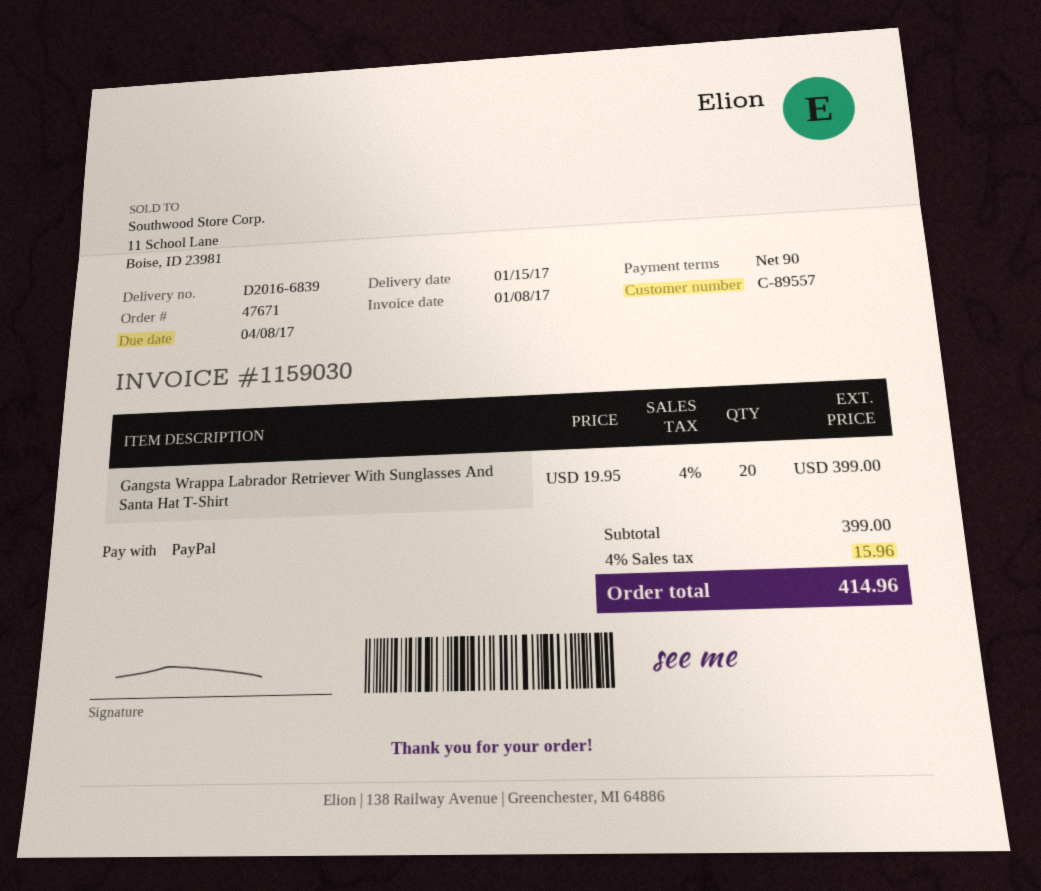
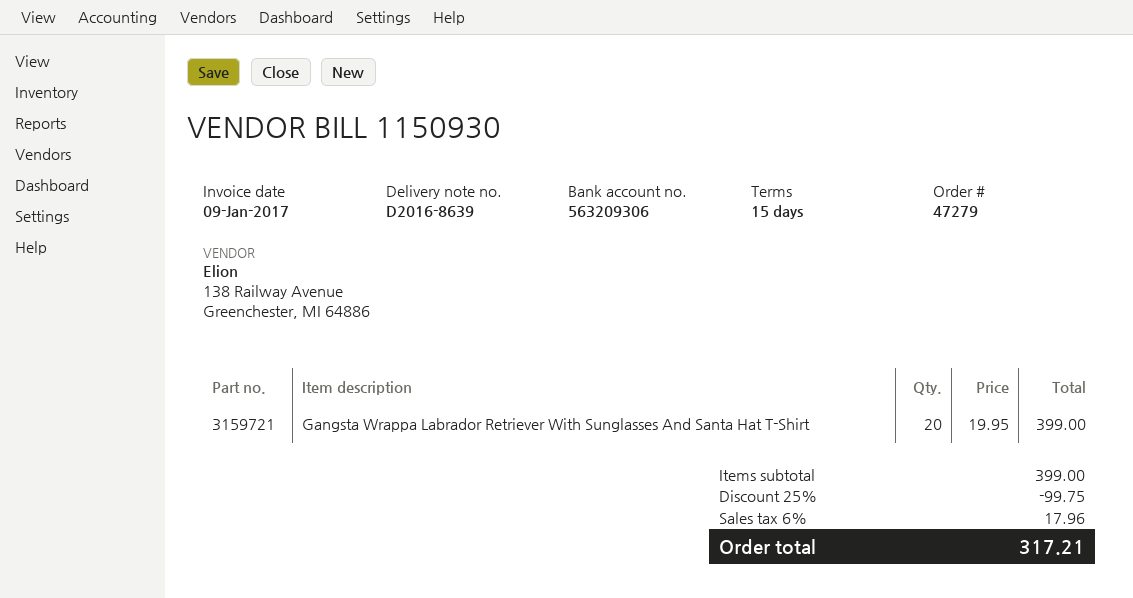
order number: 47671 -> 47279
delivery note number: D2016-6839 -> D2016-8639
invoice number: 1159030 -> 1150930
invoice date: 2017-01-08 -> 2017-01-09
payment terms: 90 days -> 15 days
discount: none -> 25% = 99.75
tax: 4% = 15.96 -> 6% = 17.96
total: 414.96 -> 317.21

